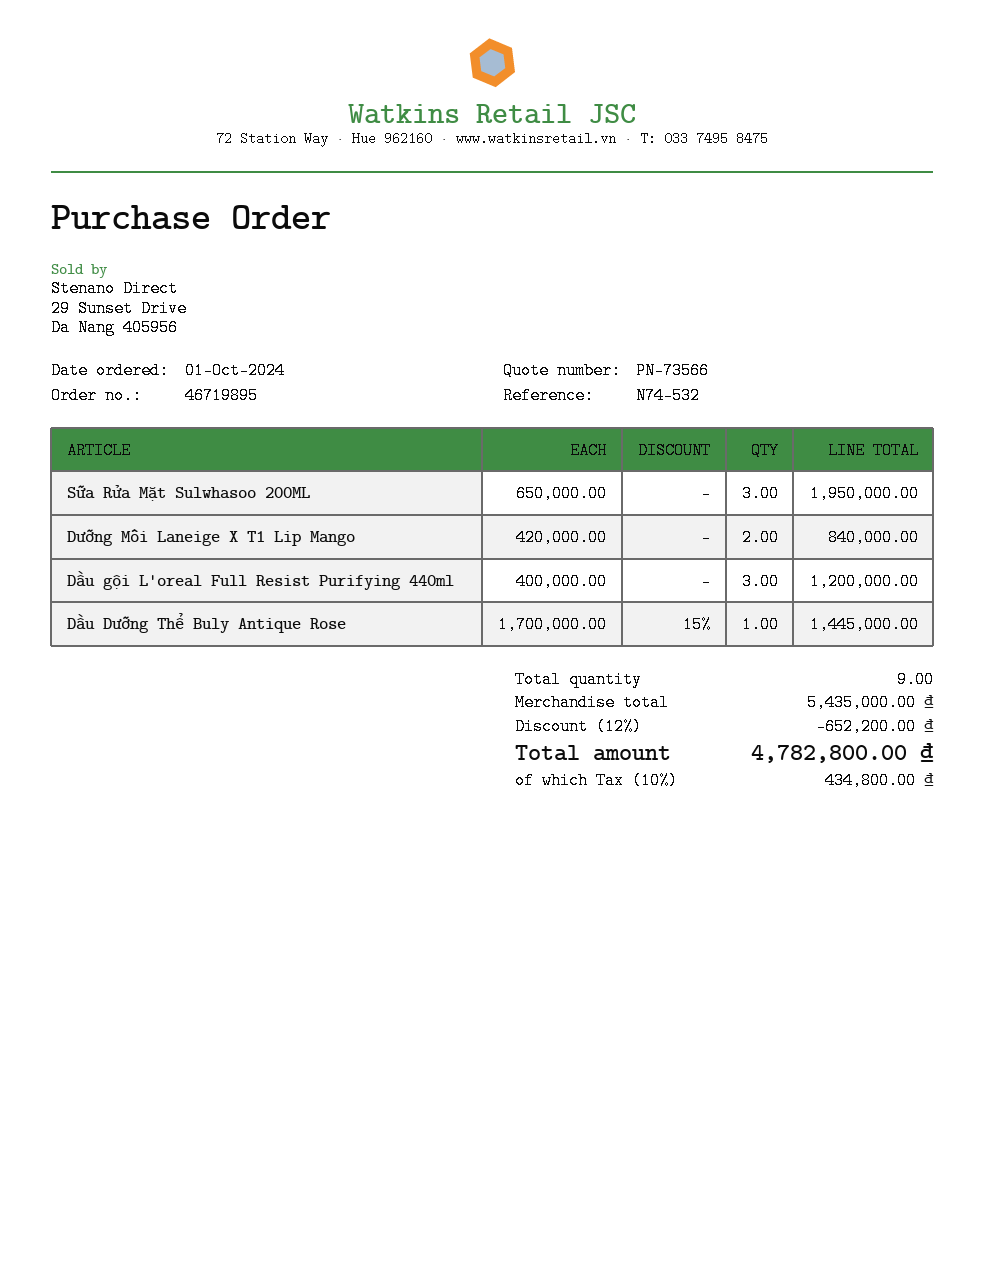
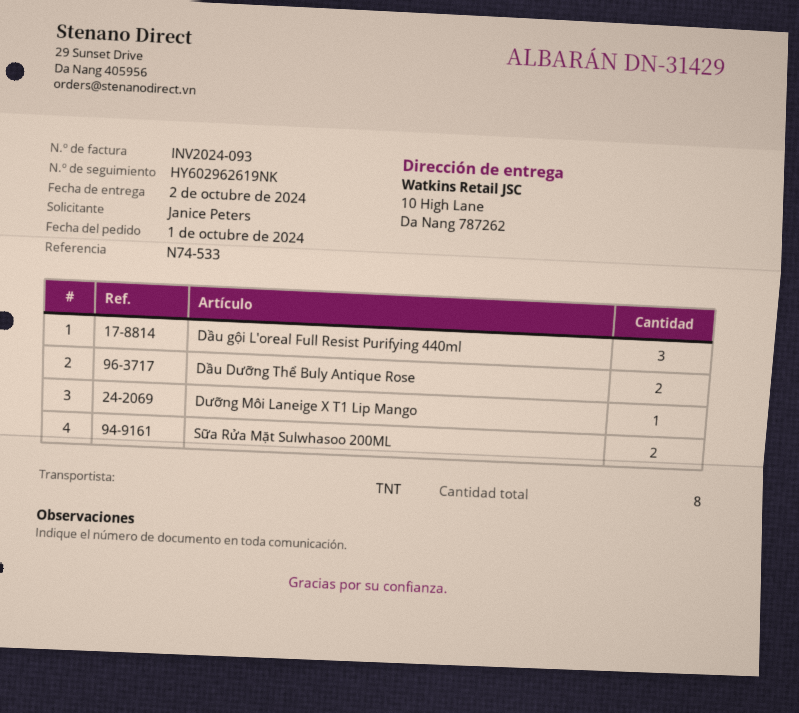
reference: N74-532 -> N74-533
Sữa Rửa Mặt Sulwhasoo 200ML: 3 -> 2
Dưỡng Môi Laneige X T1 Lip Mango: 2 -> 1
Dầu Dưỡng Thể Buly Antique Rose: 1 -> 2
total quantity: 9 -> 8

